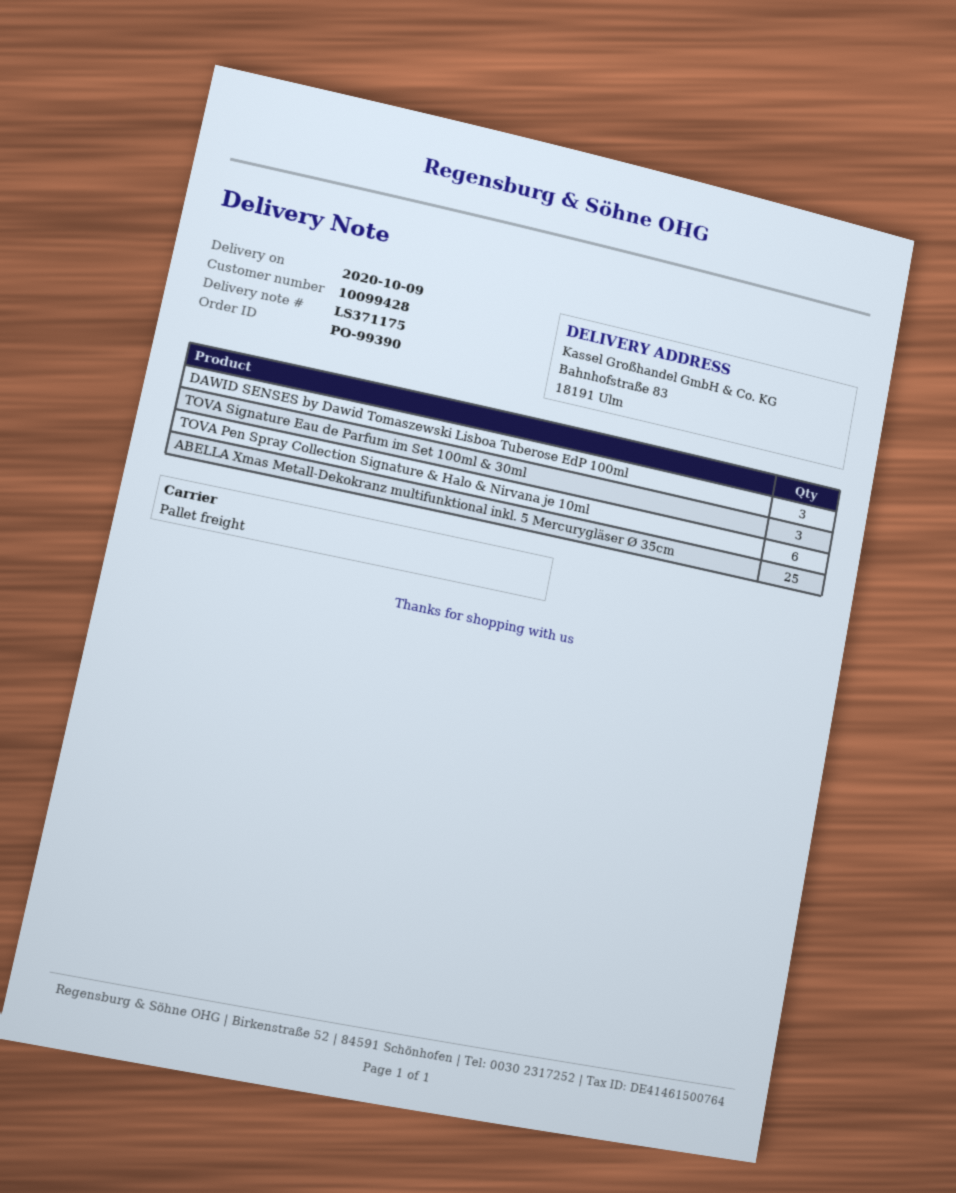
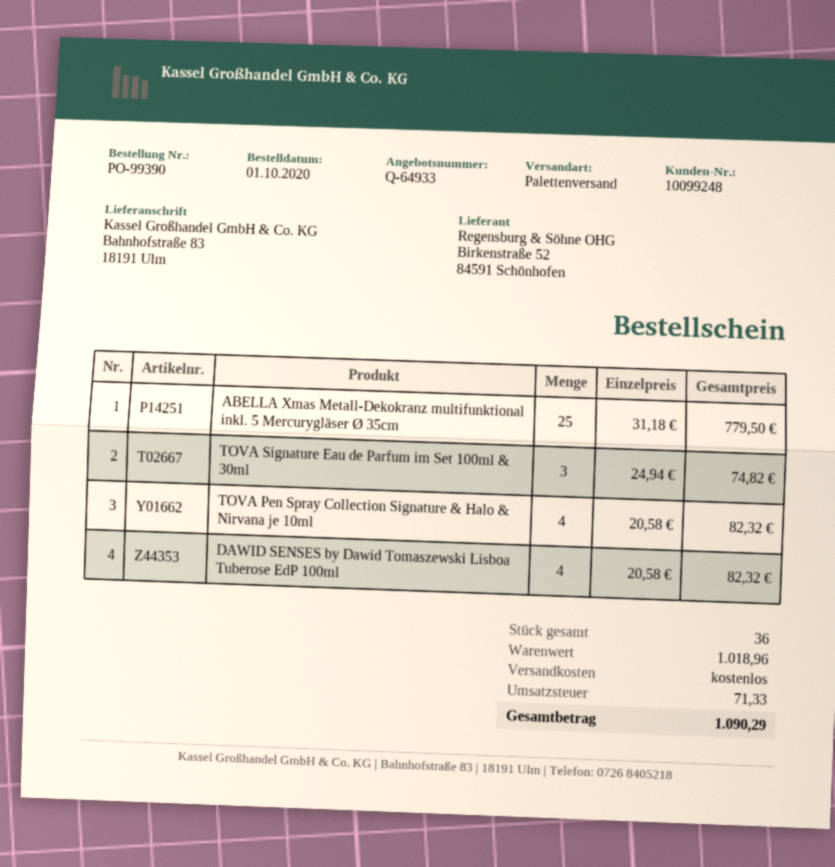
customer number: 10099428 -> 10099248
DAWID SENSES by Dawid Tomaszewski Lisboa Tuberose EdP 100ml: 3 -> 4
TOVA Pen Spray Collection Signature & Halo & Nirvana je 10ml: 6 -> 4

